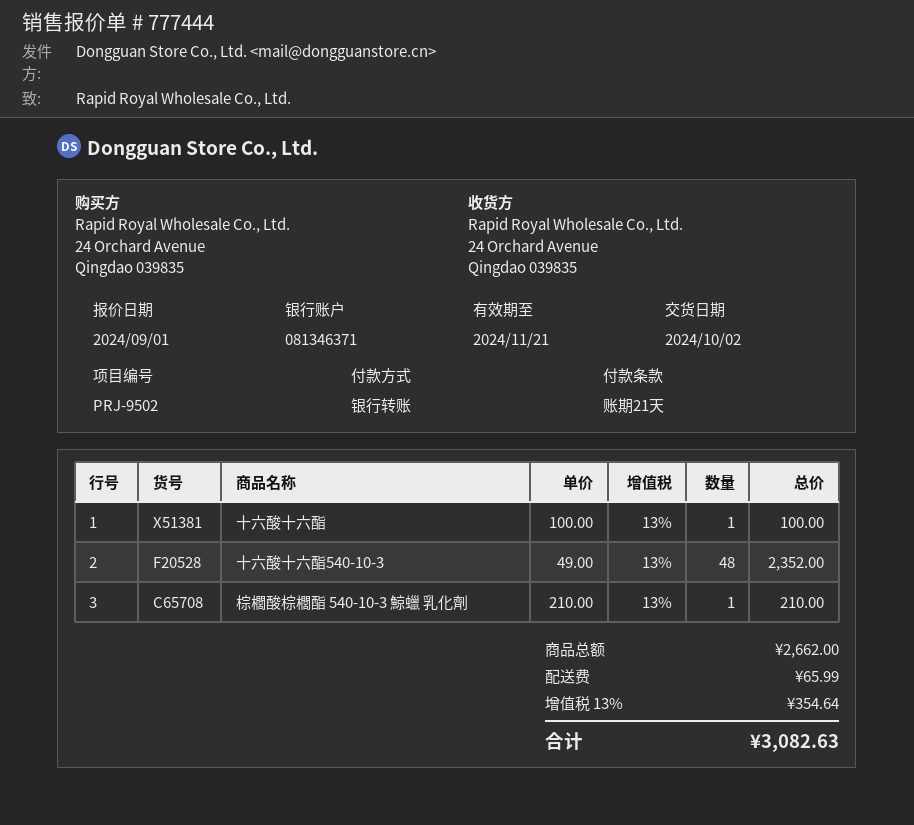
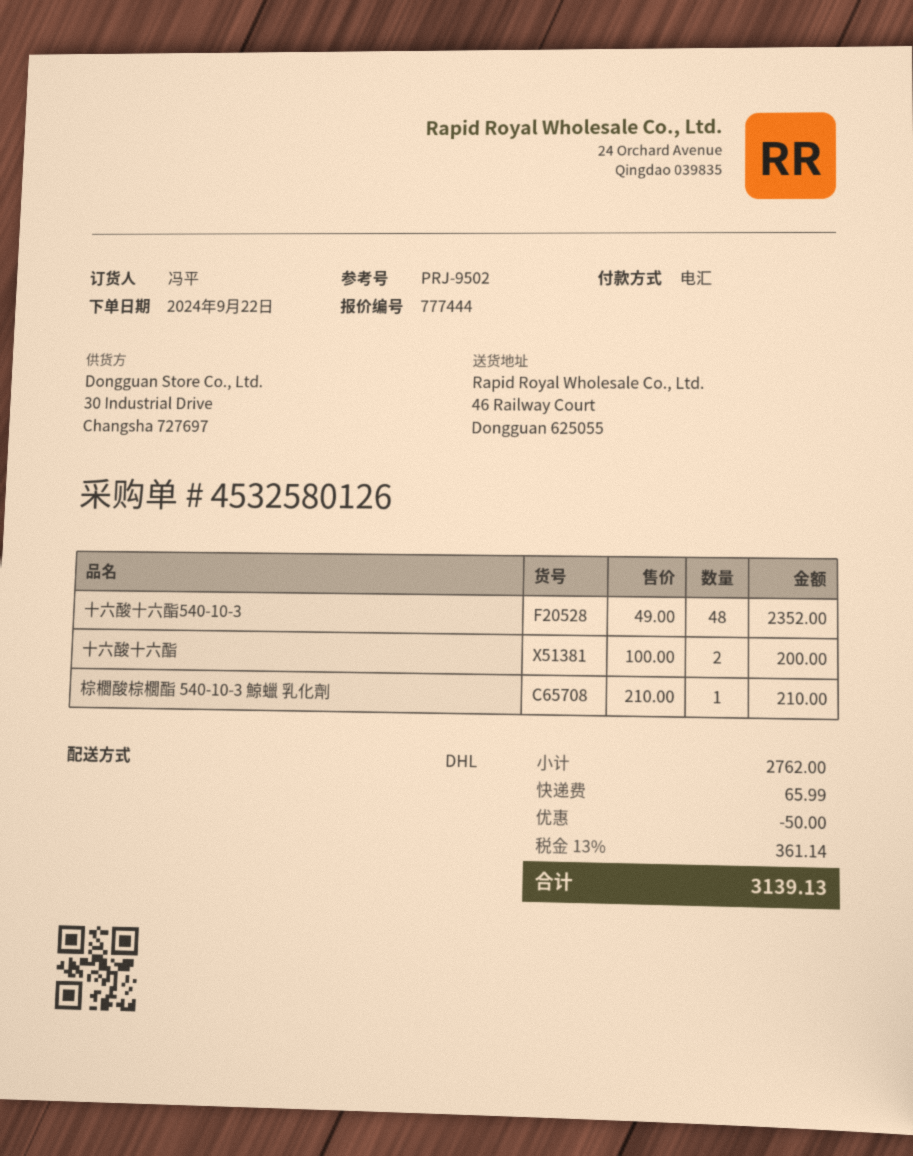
ship to: 24 Orchard Avenue, Qingdao 039835 -> 46 Railway Court, Dongguan 625055
十六酸十六酯: 1 x 100.00 = 100.00 -> 2 x 100.00 = 200.00
subtotal: 2662.00 -> 2762.00
discount: none -> 50.00
tax: 13% = 354.64 -> 13% = 361.14
total: 3082.63 -> 3139.13

